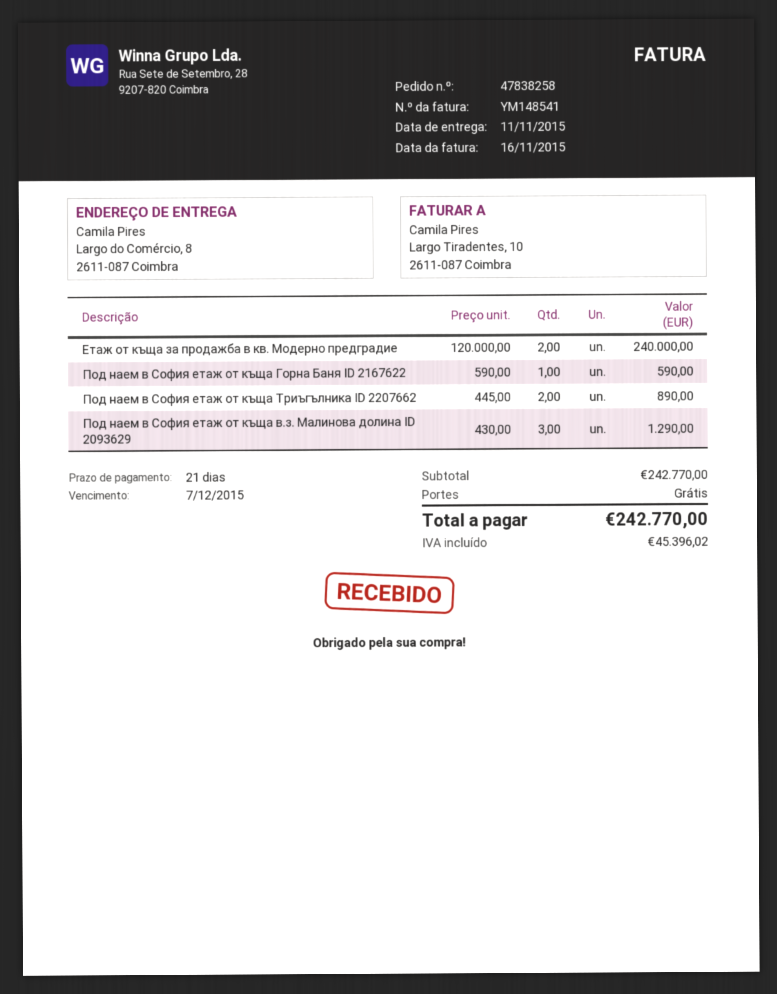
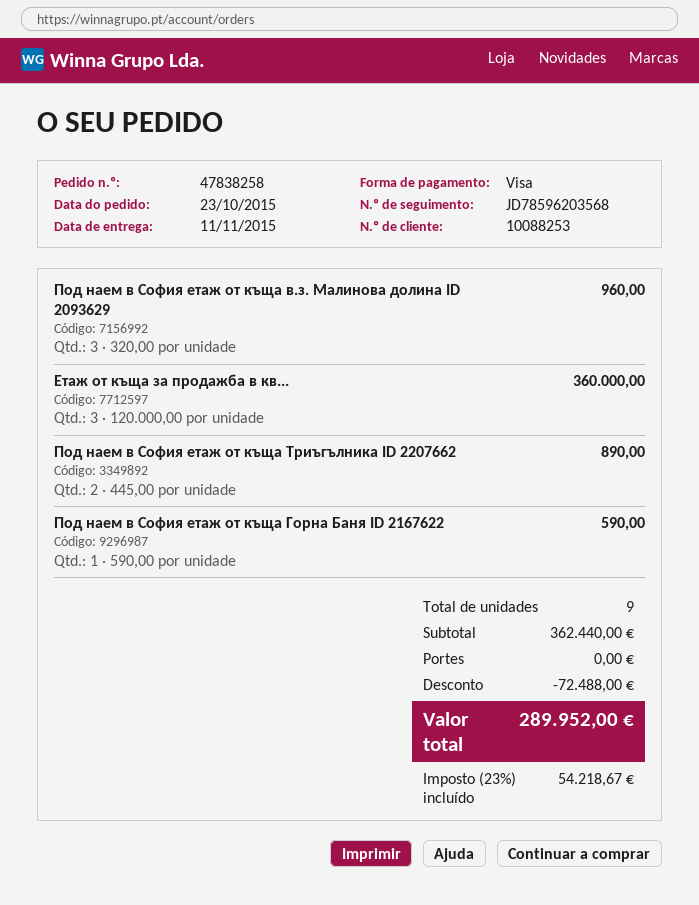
Етаж от къща за продажба в кв. Модерно предградие: 2 x 120000.00 = 240000.00 -> 3 x 120000.00 = 360000.00
Под наем в София етаж от къща в.з. Малинова долина ID 2093629: 3 x 430.00 = 1290.00 -> 3 x 320.00 = 960.00
subtotal: 242770.00 -> 362440.00
discount: none -> 72488.00
tax: 45396.02 -> 54218.67
total: 242770.00 -> 289952.00

